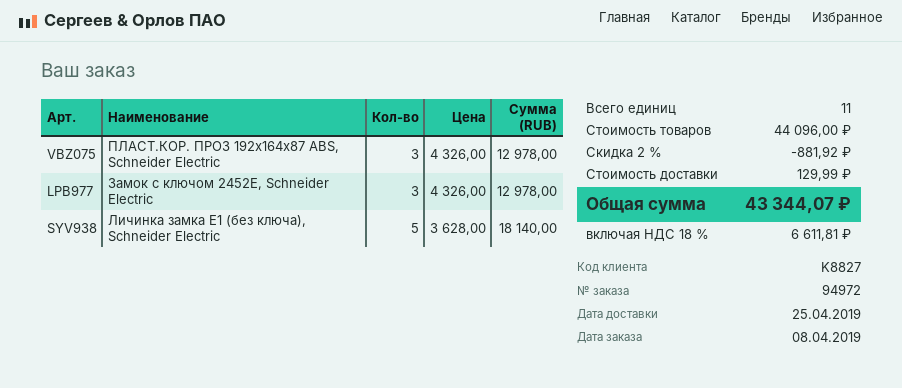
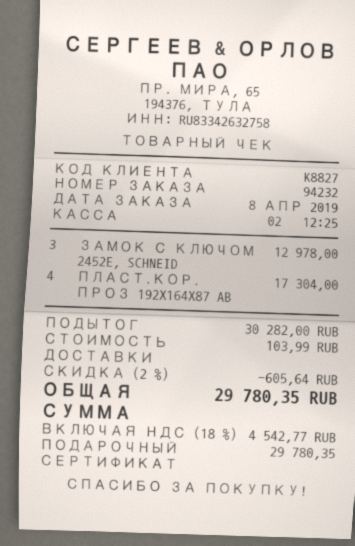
order number: 94972 -> 94232
ПЛАСТ.КОР. ПРОЗ 192x164x87 ABS, Schneider Electric: 3 for 12978.00 -> 4 for 17304.00
Личинка замка E1 (без ключа), Schneider Electric: 5 for 18140.00 -> none
subtotal: 44096.00 -> 30282.00
discount: 2% = 881.92 -> 2% = 605.64
shipping: 129.99 -> 103.99
tax: 18% = 6611.81 -> 18% = 4542.77
total: 43344.07 -> 29780.35

